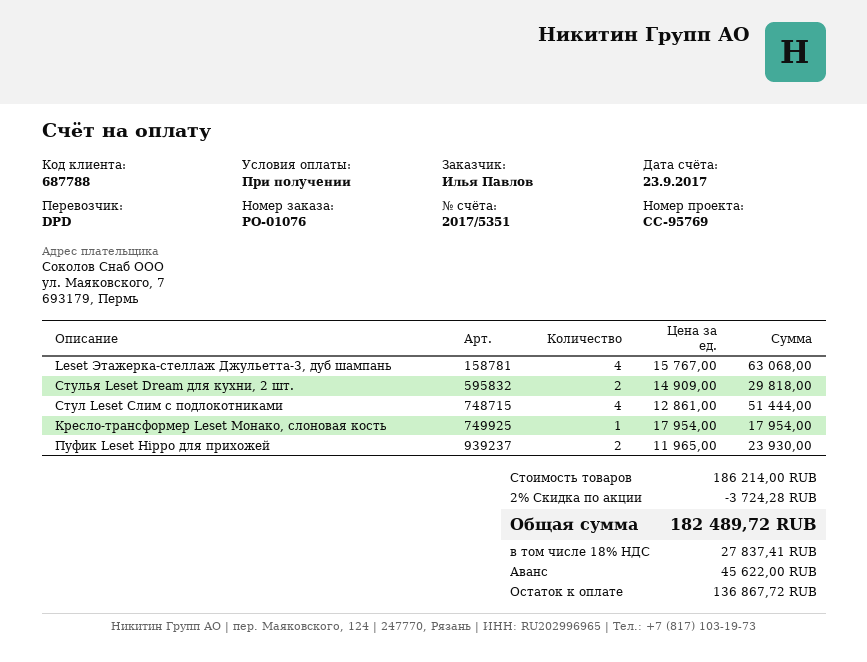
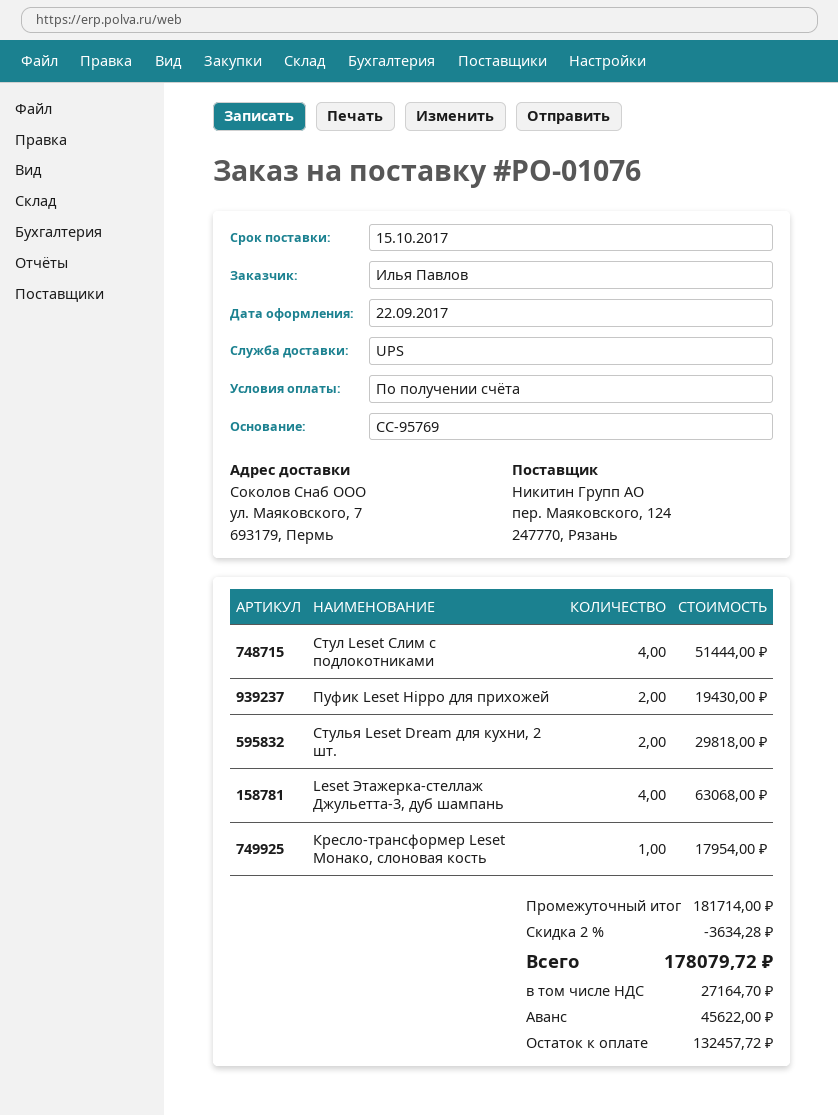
shipping method: DPD -> UPS
Пуфик Leset Hippo для прихожей: 2 for 23930.00 -> 2 for 19430.00
subtotal: 186214.00 -> 181714.00
discount: 2% = 3724.28 -> 2% = 3634.28
tax: 27837.41 -> 27164.70
total: 182489.72 -> 178079.72
balance: 136867.72 -> 132457.72

